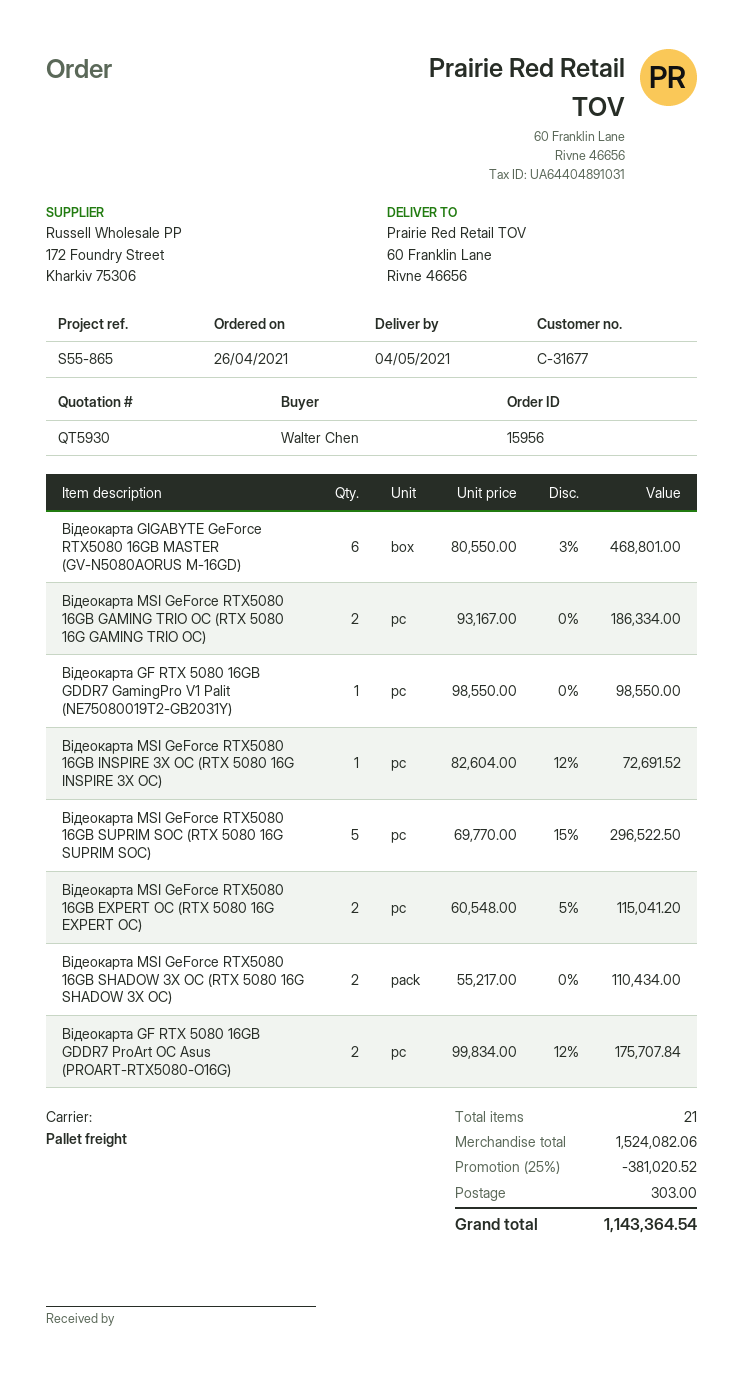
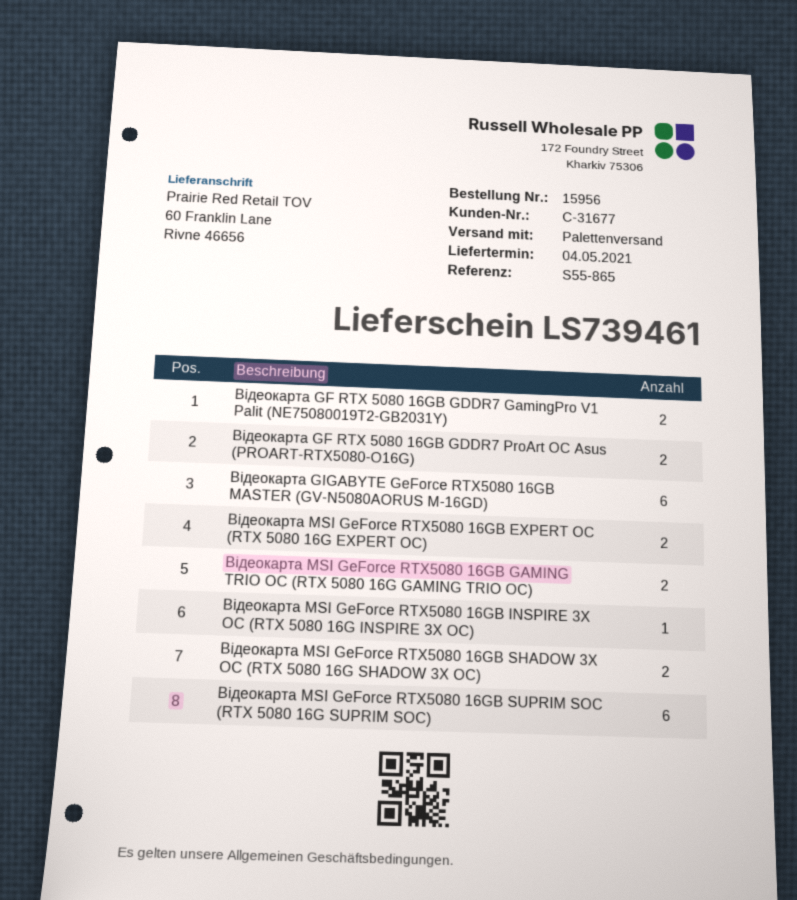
Відеокарта GF RTX 5080 16GB GDDR7 GamingPro V1 Palit (NE75080019T2-GB2031Y): 1 -> 2
Відеокарта MSI GeForce RTX5080 16GB SUPRIM SOC (RTX 5080 16G SUPRIM SOC): 5 -> 6

